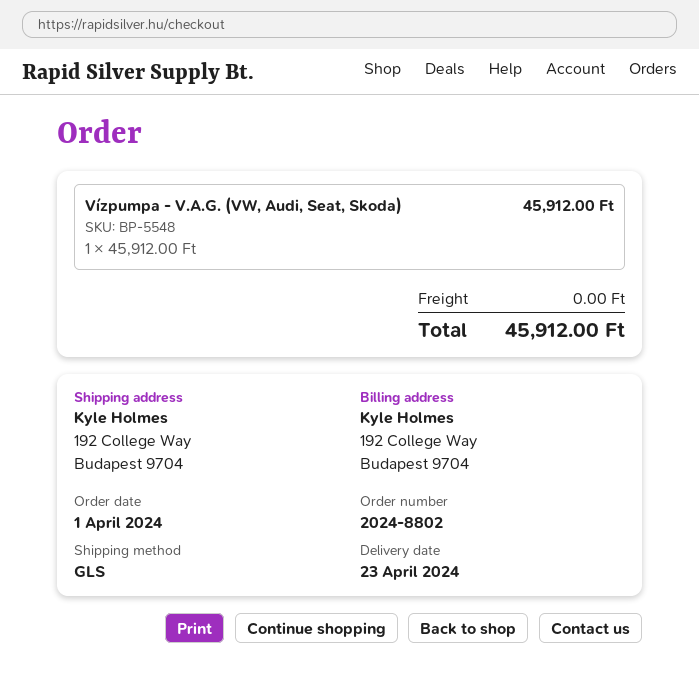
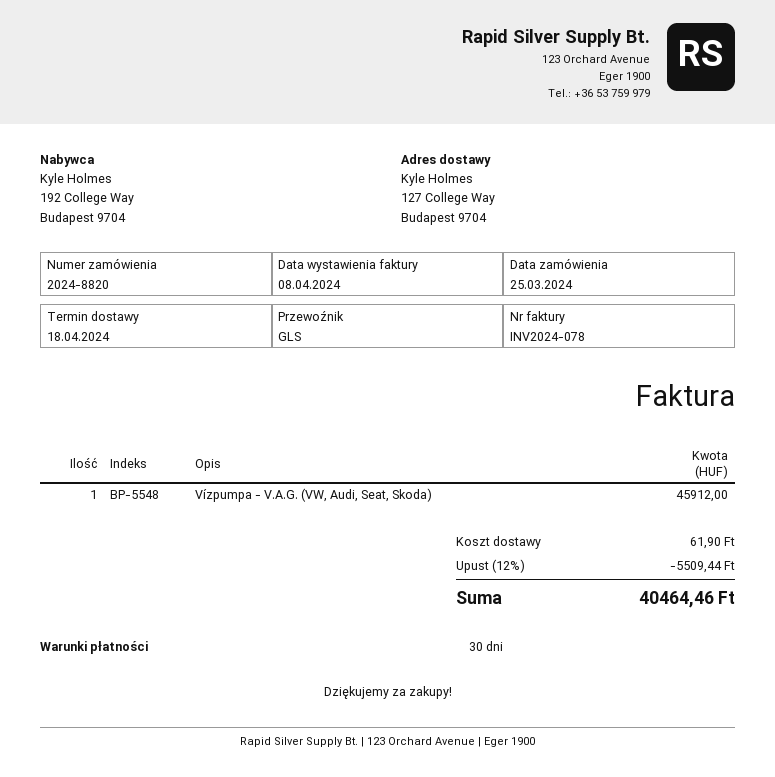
order number: 2024-8802 -> 2024-8820
order date: 2024-04-01 -> 2024-03-25
delivery date: 2024-04-23 -> 2024-04-18
ship to: 192 College Way, Budapest 9704 -> 127 College Way, Budapest 9704
discount: none -> 12% = 5509.44
shipping: 0.00 -> 61.90
total: 45912.00 -> 40464.46

